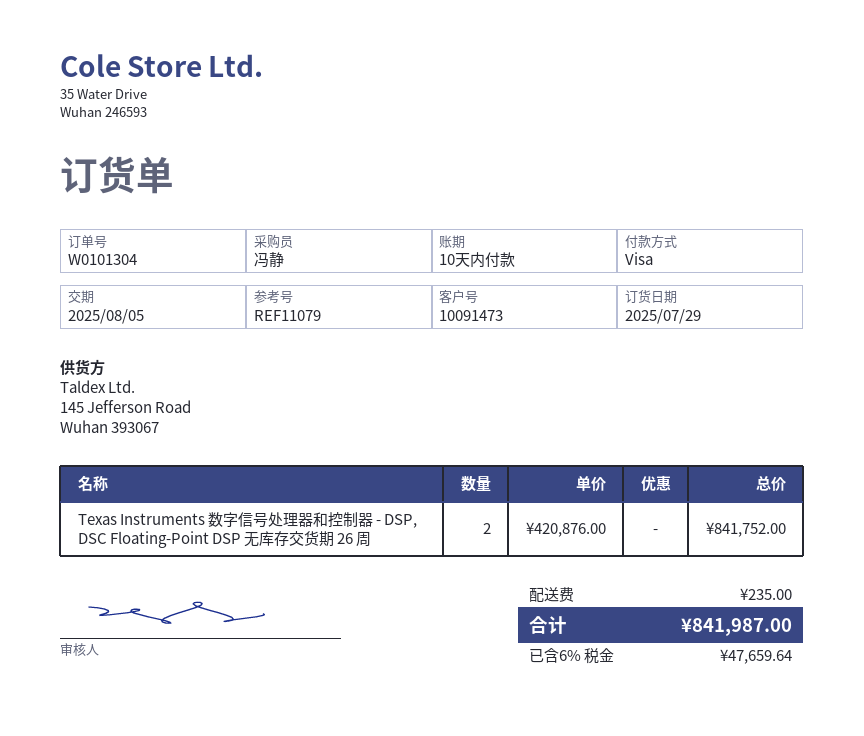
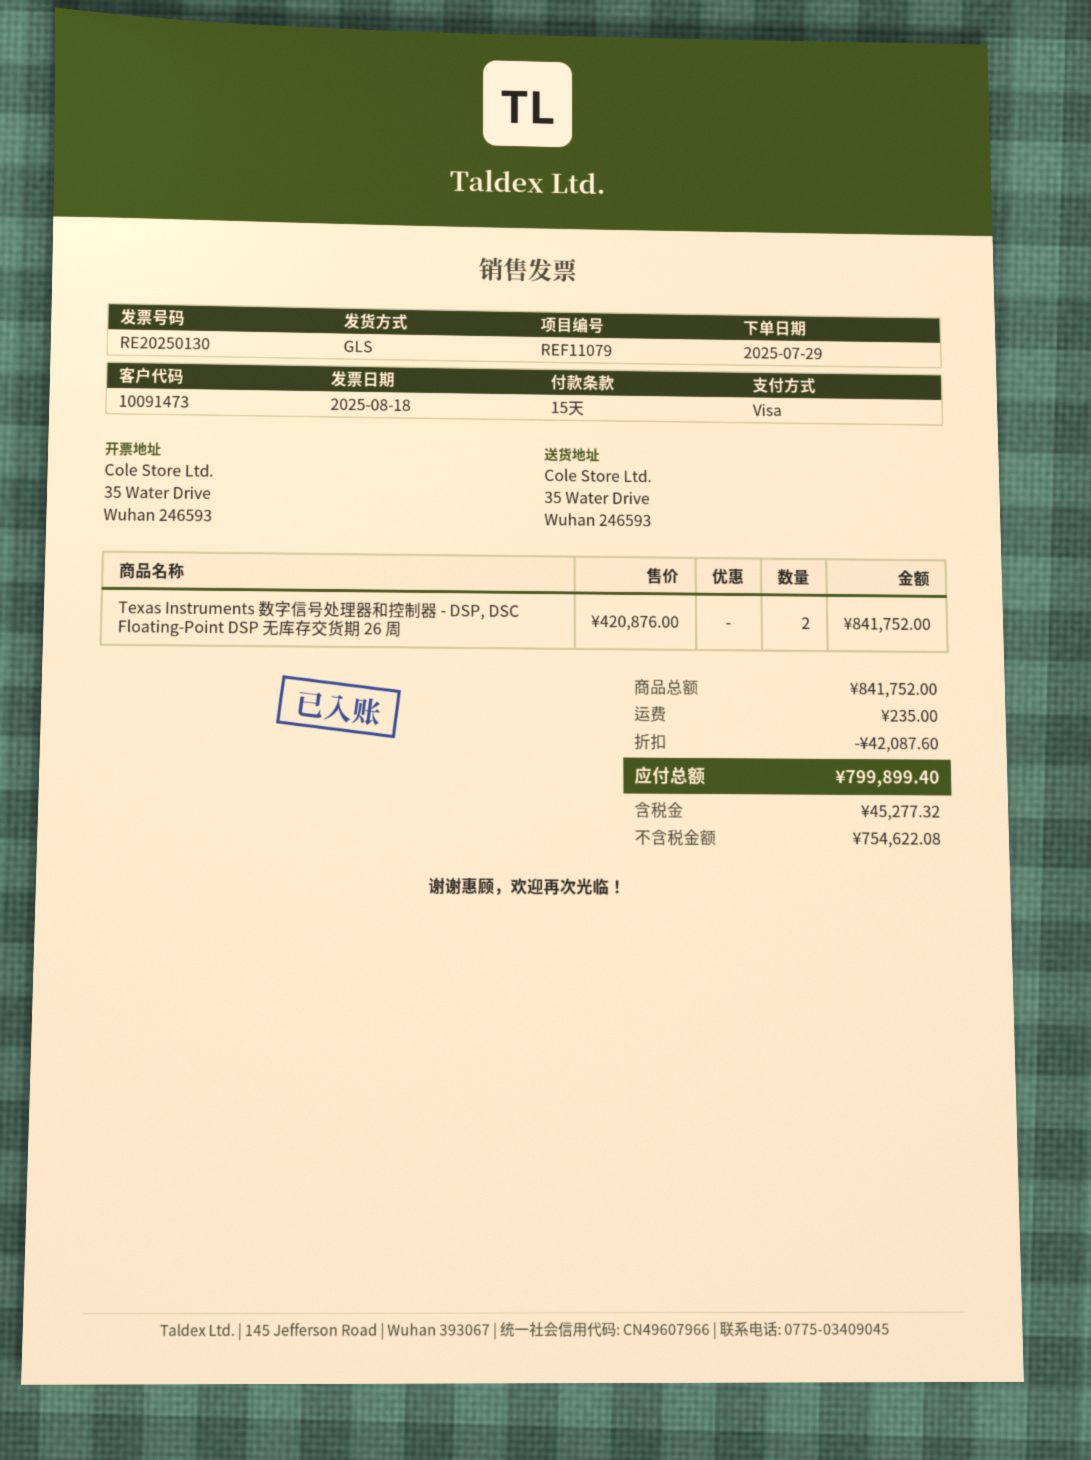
payment terms: 10 days -> 15 days
discount: none -> 42087.60
tax: 47659.64 -> 45277.32
total: 841987.00 -> 799899.40

